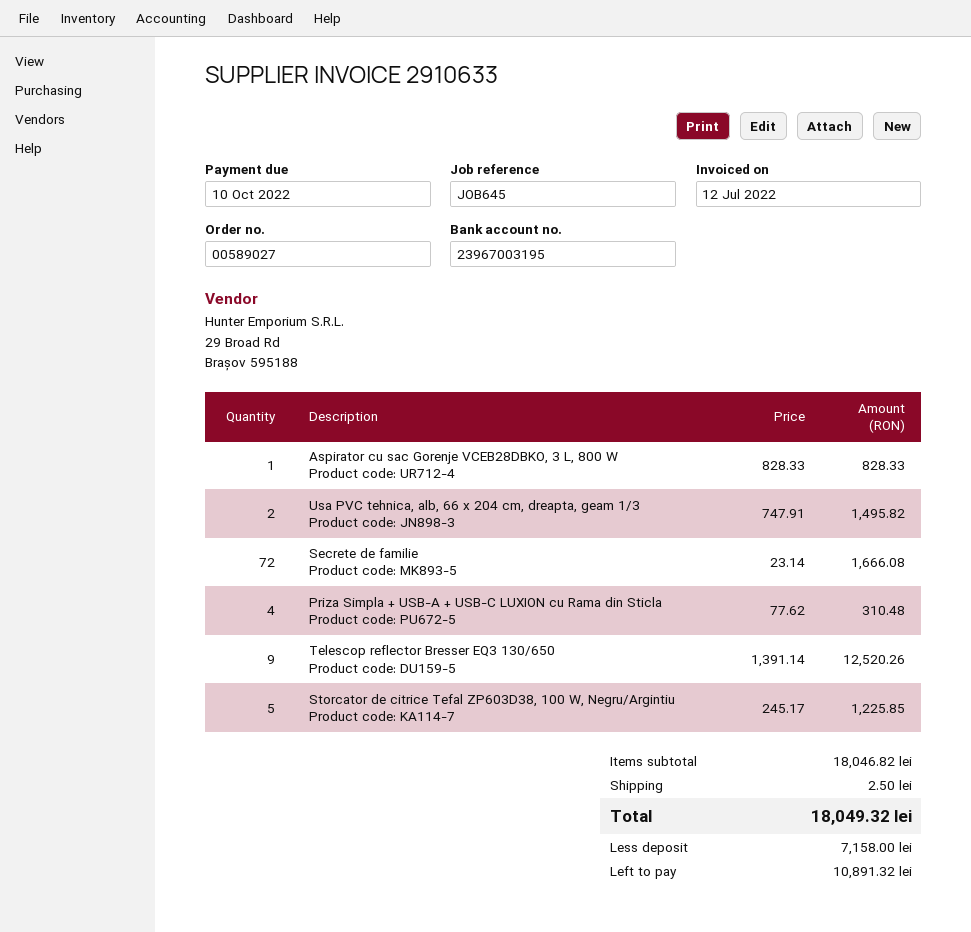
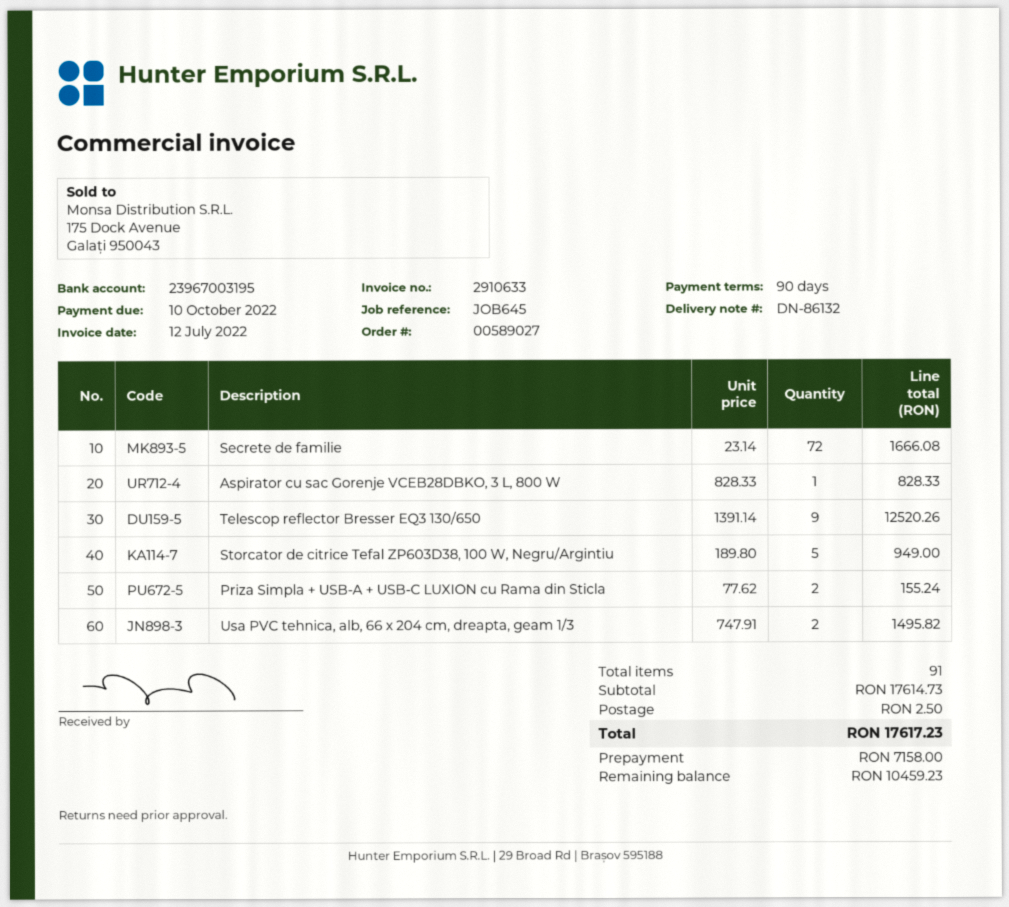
Priza Simpla + USB-A + USB-C LUXION cu Rama din Sticla: 4 x 77.62 = 310.48 -> 2 x 77.62 = 155.24
Storcator de citrice Tefal ZP603D38, 100 W, Negru/Argintiu: 5 x 245.17 = 1225.85 -> 5 x 189.80 = 949.00
subtotal: 18046.82 -> 17614.73
total: 18049.32 -> 17617.23
balance: 10891.32 -> 10459.23

